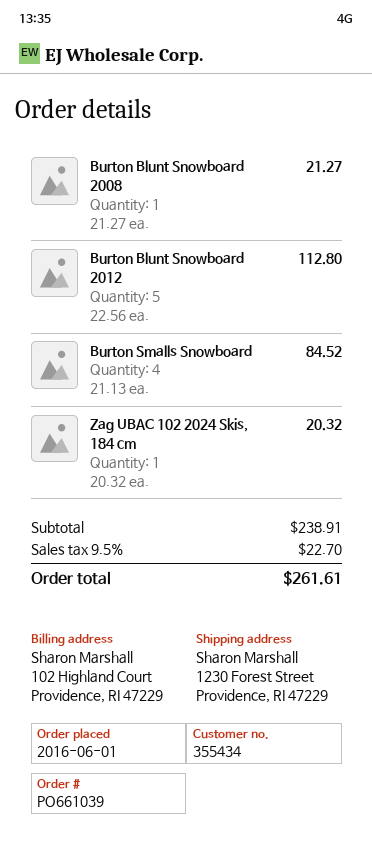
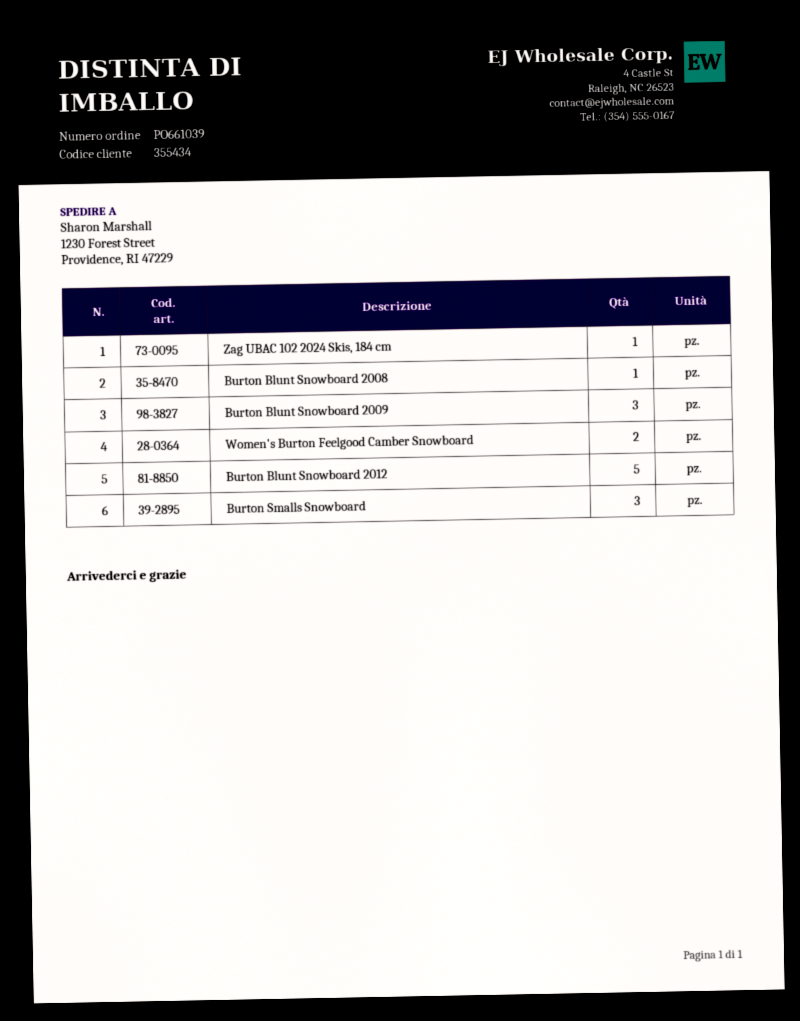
Burton Smalls Snowboard: 4 -> 3
Burton Blunt Snowboard 2009: none -> 3
Women's Burton Feelgood Camber Snowboard: none -> 2

